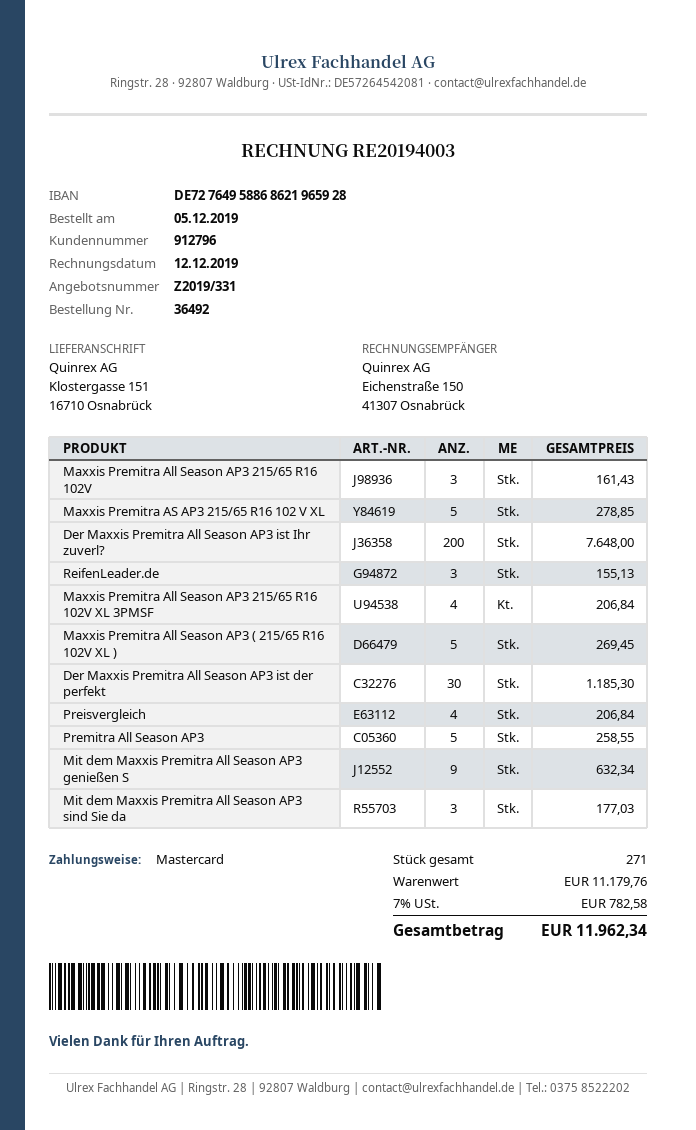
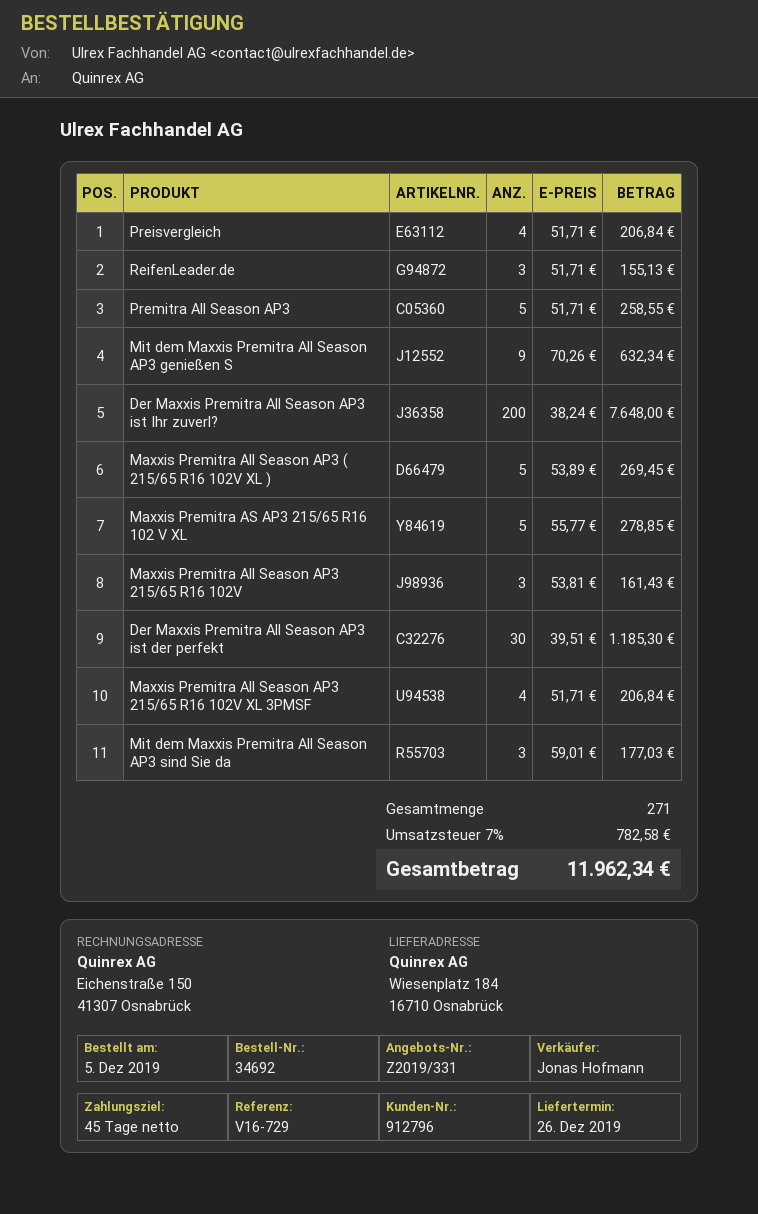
order number: 36492 -> 34692
ship to: Klostergasse 151, 16710 Osnabrück -> Wiesenplatz 184, 16710 Osnabrück

